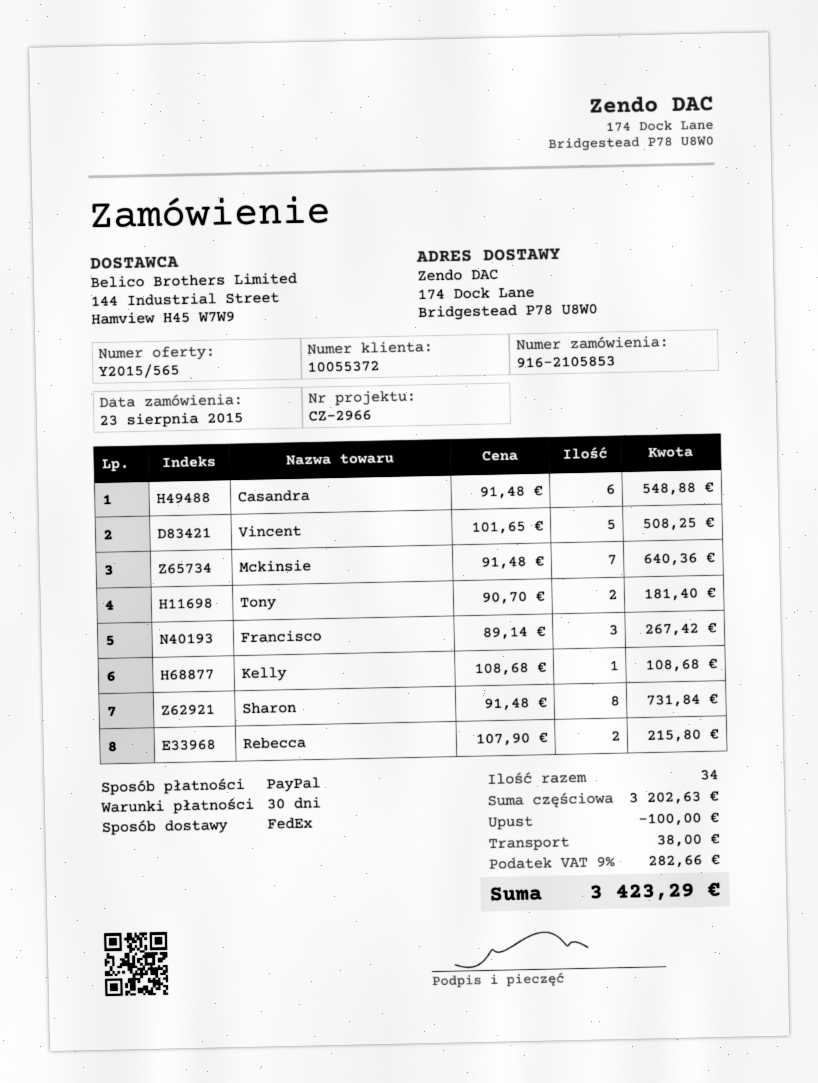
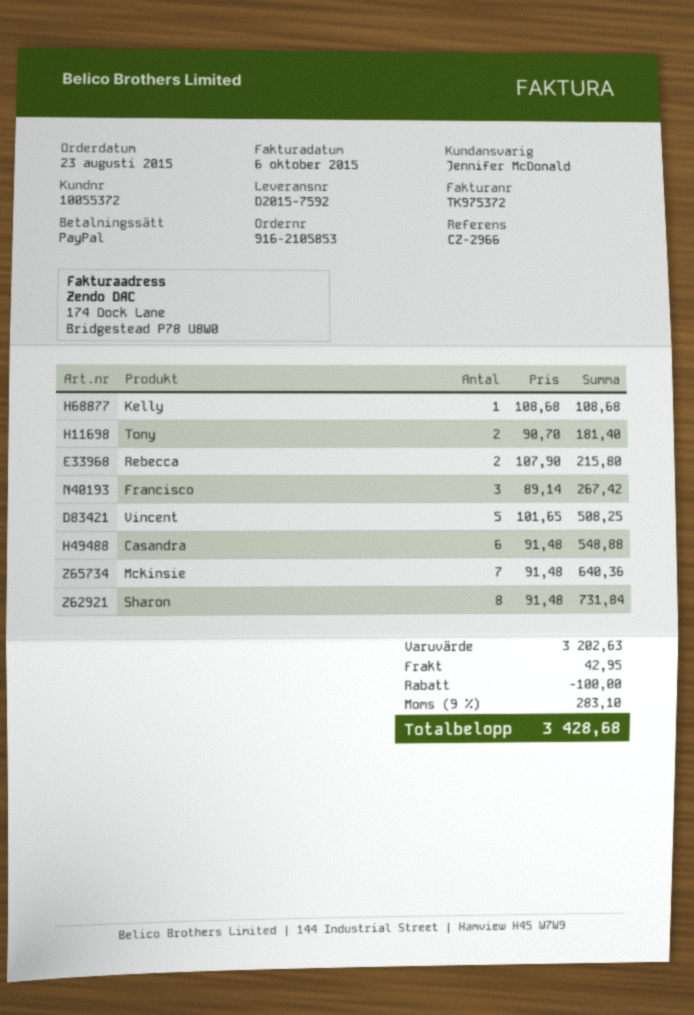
shipping: 38.00 -> 42.95
tax: 9% = 282.66 -> 9% = 283.10
total: 3423.29 -> 3428.68

